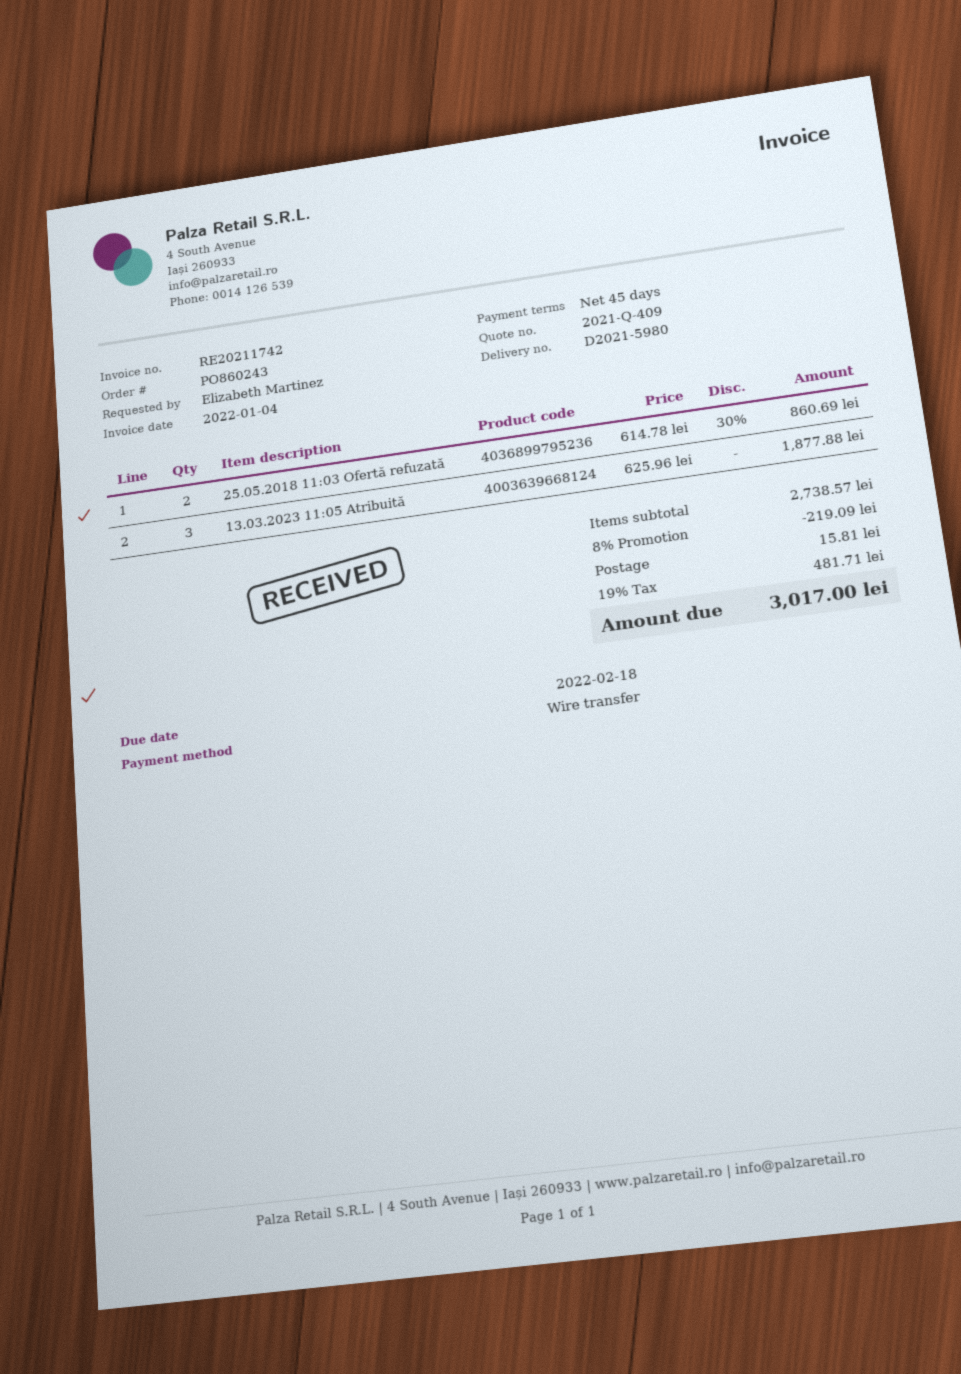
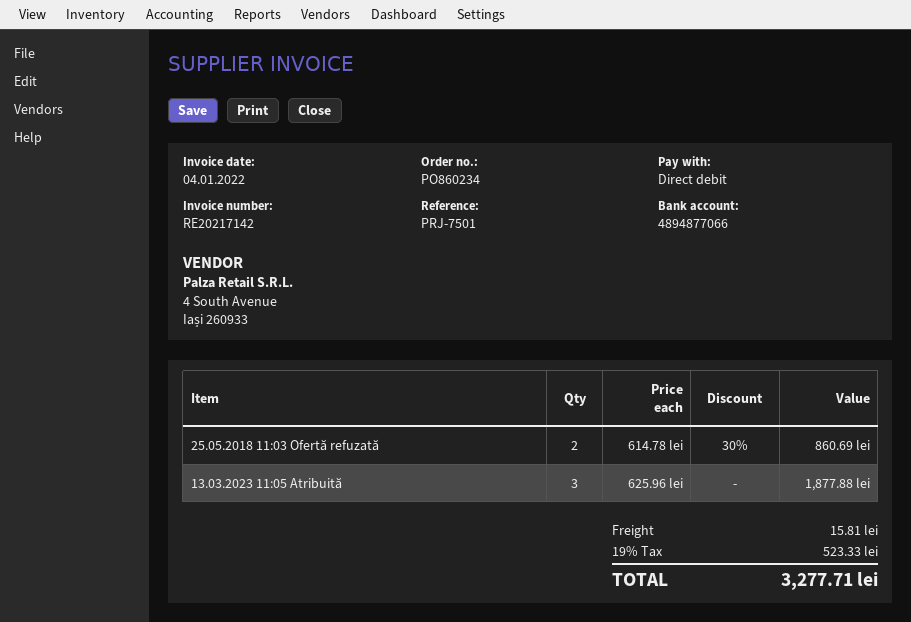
order number: PO860243 -> PO860234
invoice number: RE20211742 -> RE20217142
payment method: bank transfer -> direct debit
discount: 8% = 219.09 -> none
tax: 19% = 481.71 -> 19% = 523.33
total: 3017.00 -> 3277.71

